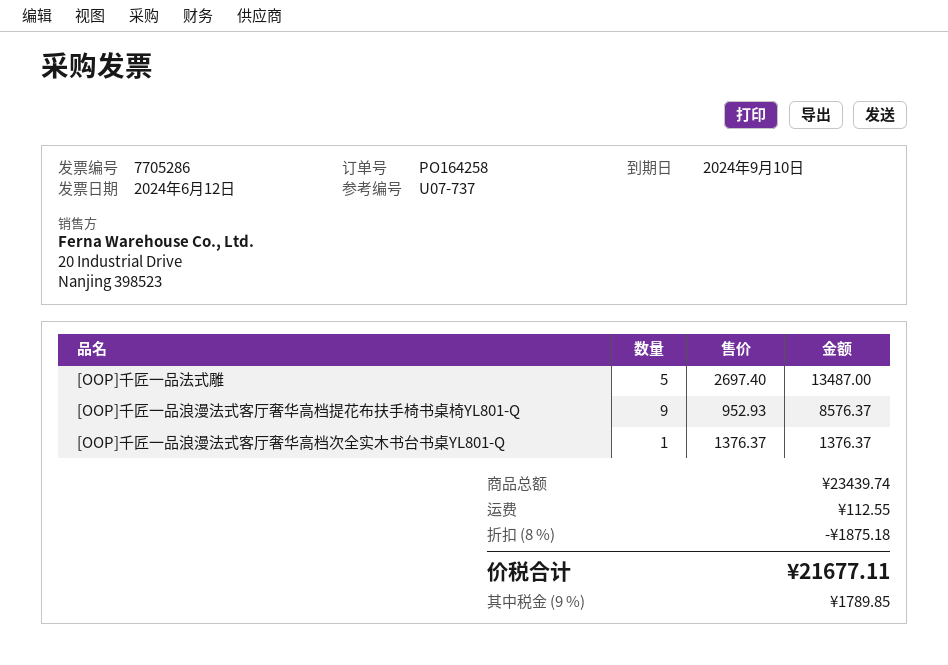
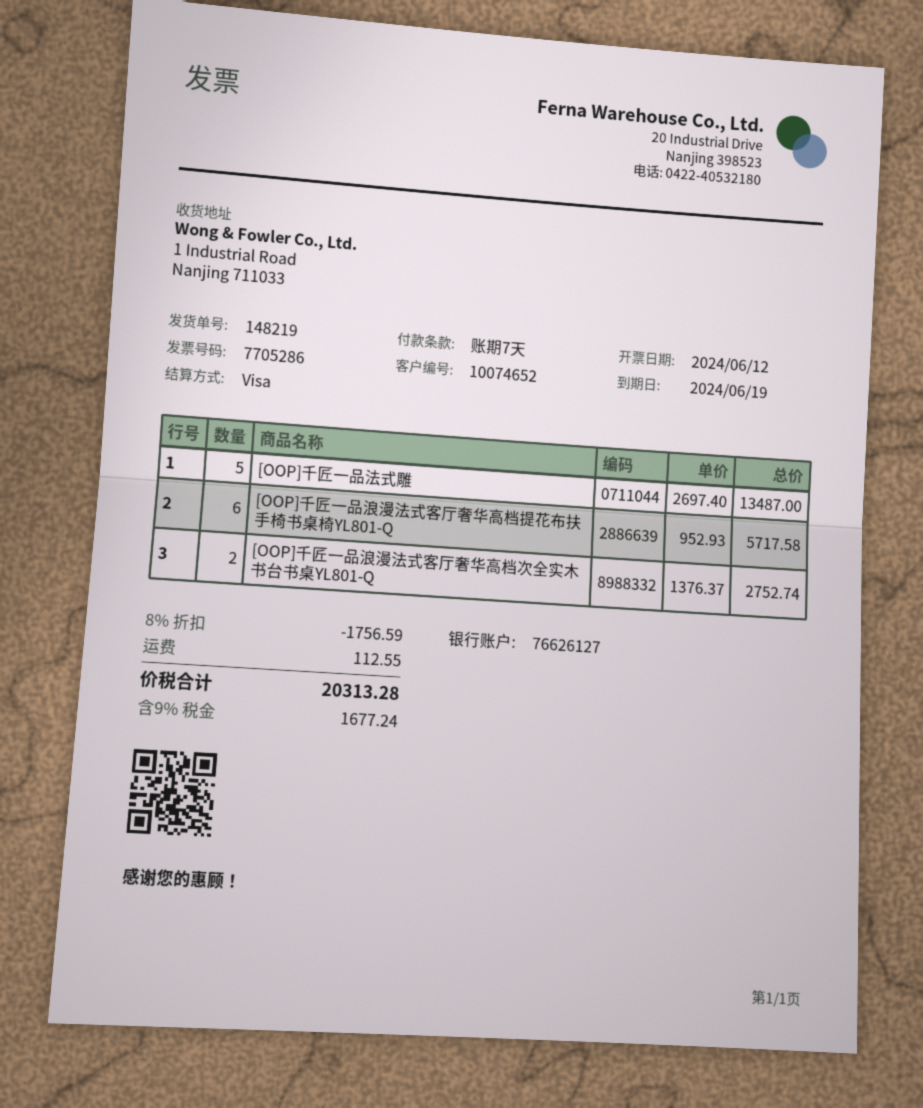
due date: 2024-09-10 -> 2024-06-19
[OOP]千匠一品浪漫法式客厅奢华高档提花布扶手椅书桌椅YL801-Q: 9 x 952.93 = 8576.37 -> 6 x 952.93 = 5717.58
[OOP]千匠一品浪漫法式客厅奢华高档次全实木书台书桌YL801-Q: 1 x 1376.37 = 1376.37 -> 2 x 1376.37 = 2752.74
discount: 8% = 1875.18 -> 8% = 1756.59
tax: 9% = 1789.85 -> 9% = 1677.24
total: 21677.11 -> 20313.28

